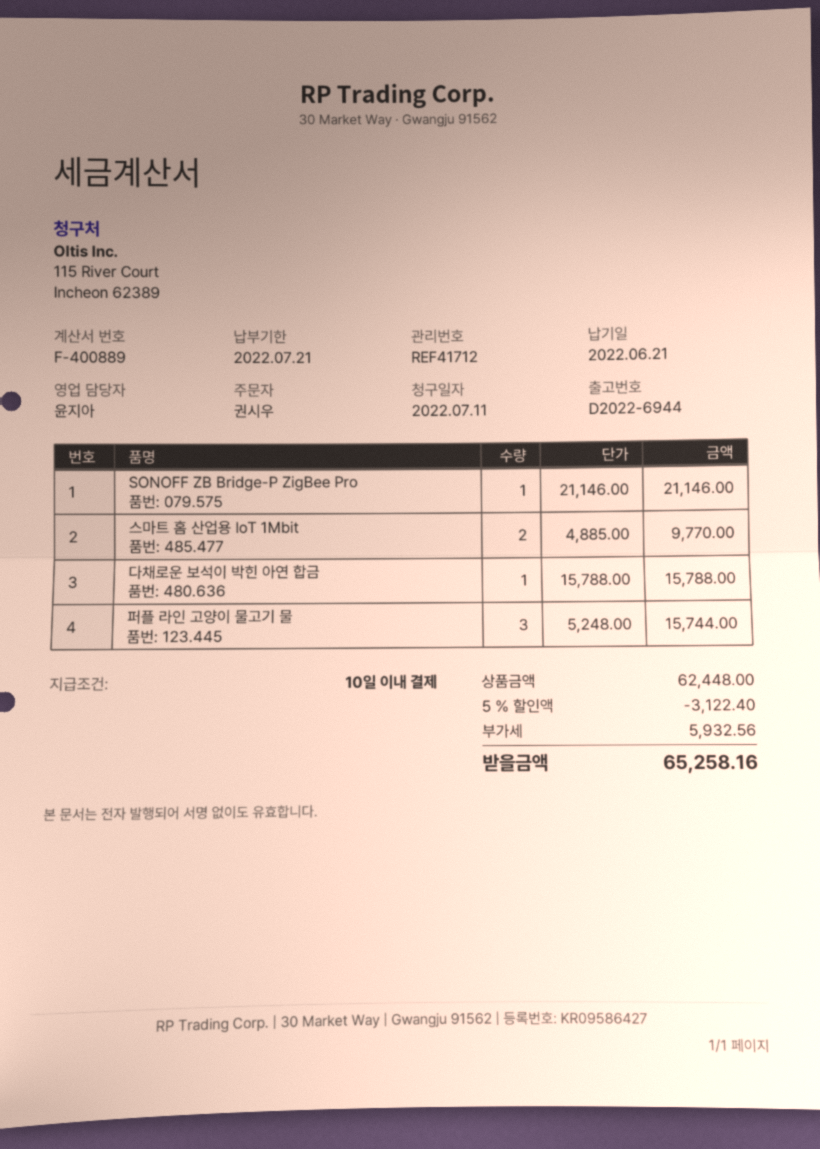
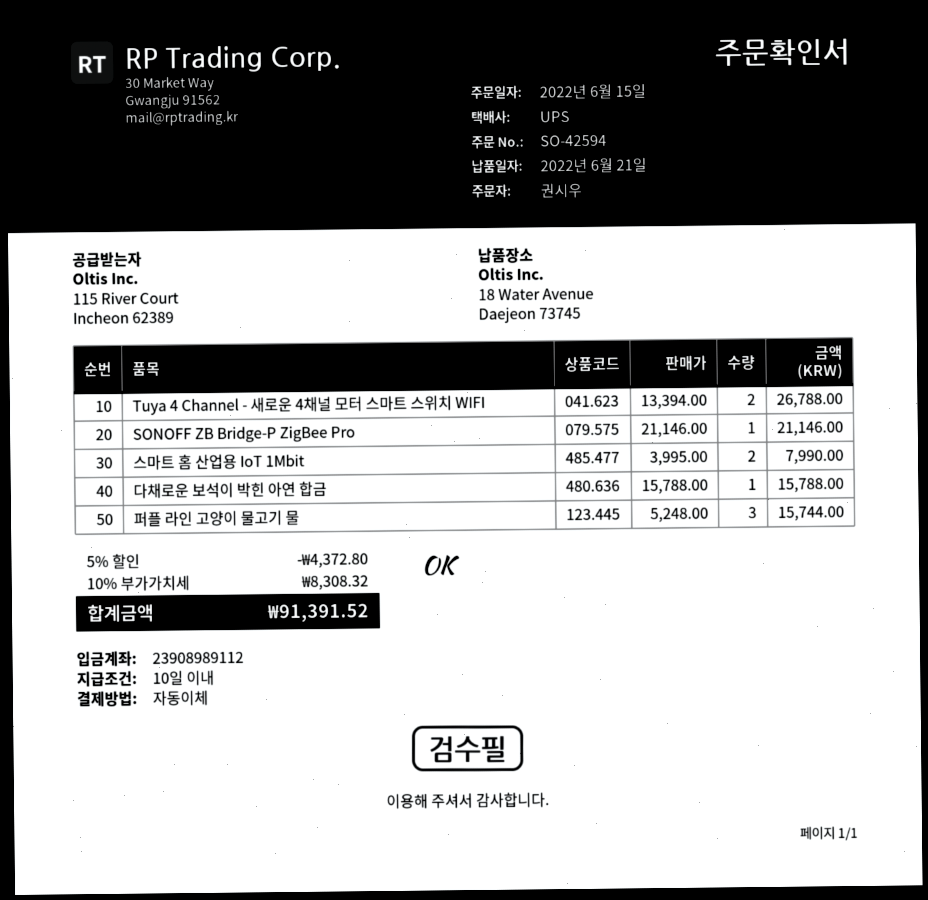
스마트 홈 산업용 IoT 1Mbit: 2 x 4885.00 = 9770.00 -> 2 x 3995.00 = 7990.00
Tuya 4 Channel - 새로운 4채널 모터 스마트 스위치 WIFI: none -> 2 x 13394.00 = 26788.00
discount: 5% = 3122.40 -> 5% = 4372.80
tax: 5932.56 -> 8308.32
total: 65258.16 -> 91391.52

